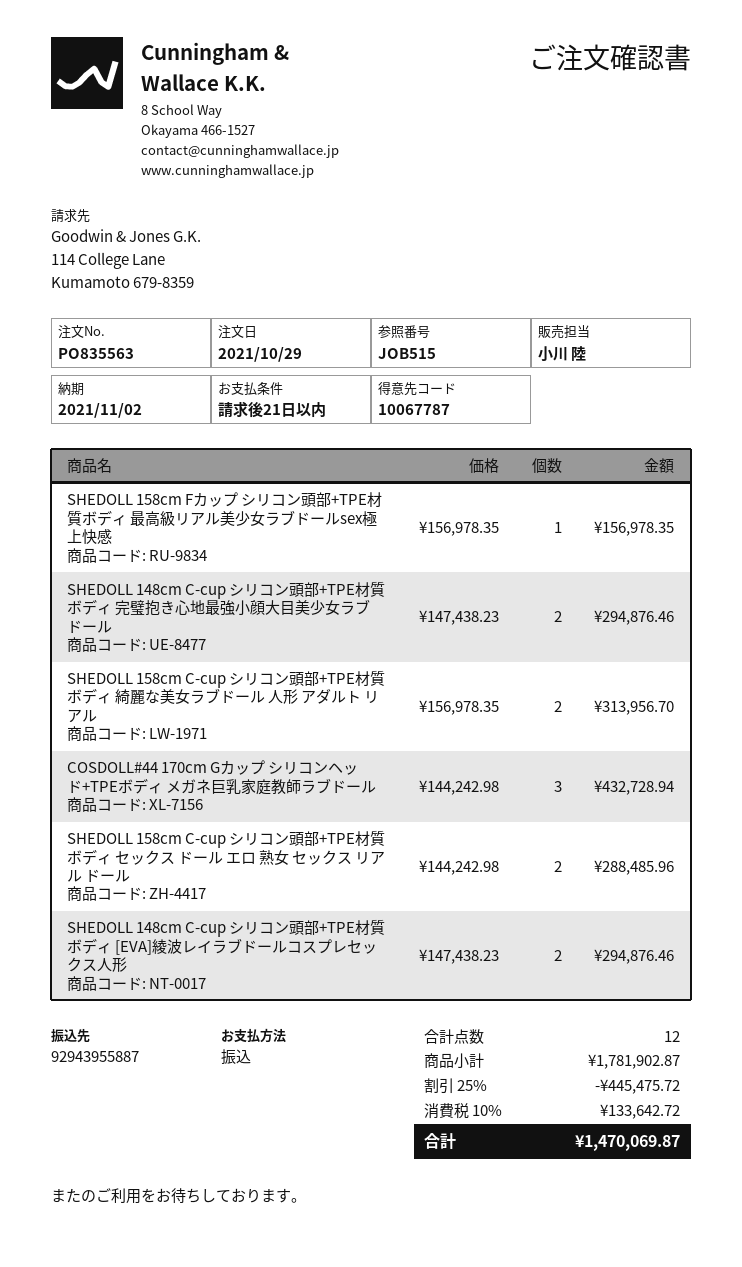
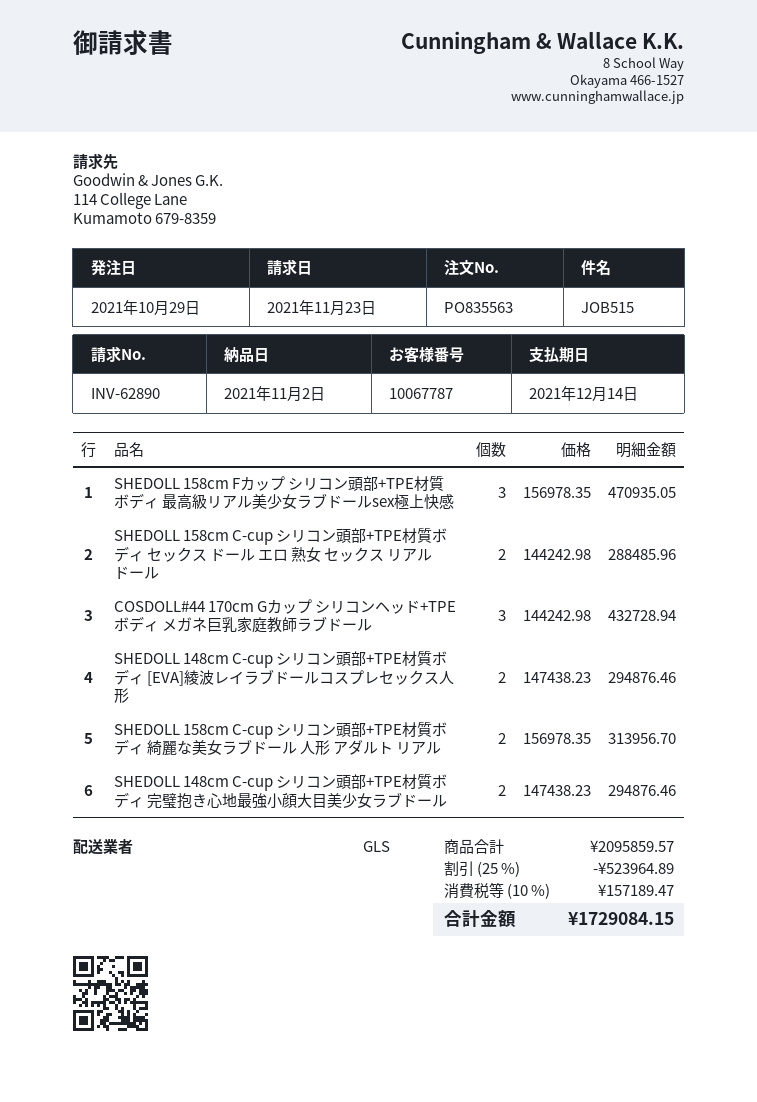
SHEDOLL 158cm Fカップ シリコン頭部+TPE材質ボディ 最高級リアル美少女ラブドールsex極上快感: 1 x 156978.35 = 156978.35 -> 3 x 156978.35 = 470935.05
subtotal: 1781902.87 -> 2095859.57
discount: 25% = 445475.72 -> 25% = 523964.89
tax: 10% = 133642.72 -> 10% = 157189.47
total: 1470069.87 -> 1729084.15

